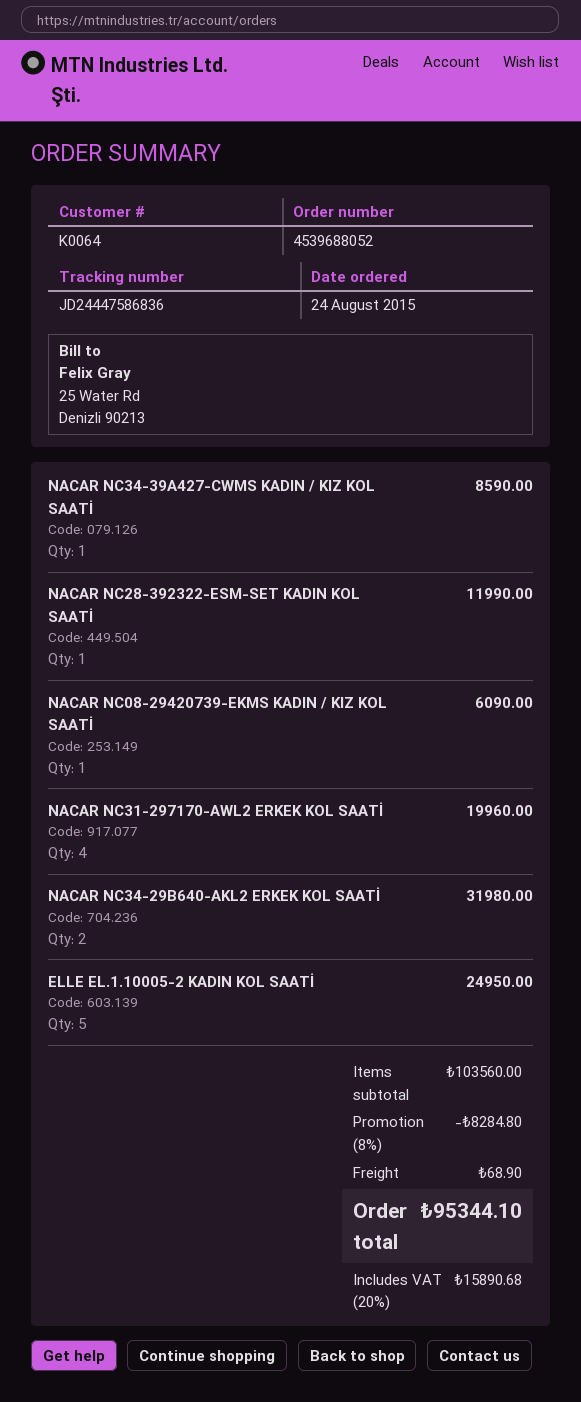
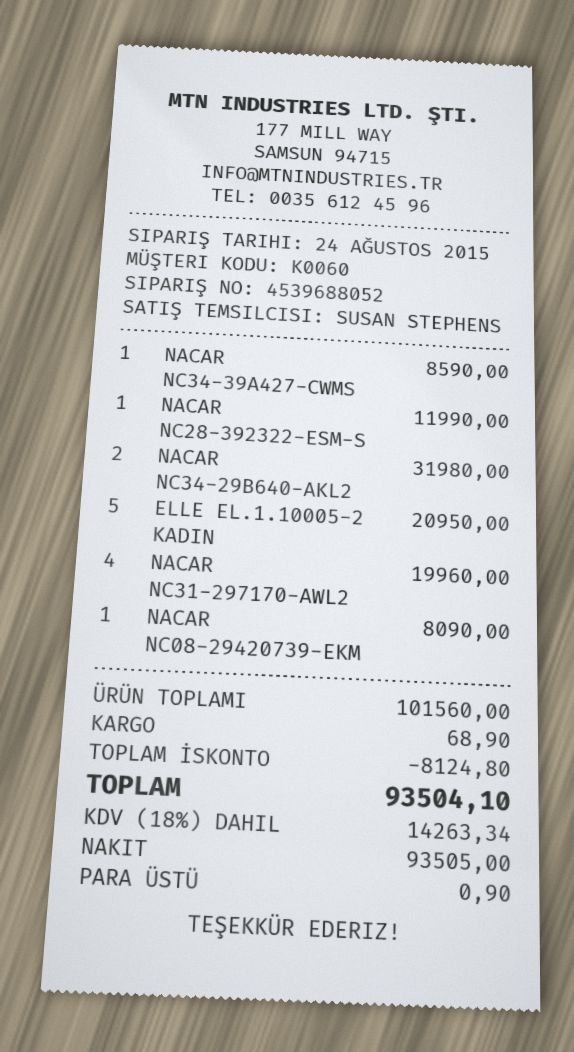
customer number: K0064 -> K0060
NACAR NC08-29420739-EKMS KADIN / KIZ KOL SAATİ: 1 for 6090.00 -> 1 for 8090.00
ELLE EL.1.10005-2 KADIN KOL SAATİ: 5 for 24950.00 -> 5 for 20950.00
subtotal: 103560.00 -> 101560.00
discount: 8284.80 -> 8124.80
tax: 20% = 15890.68 -> 18% = 14263.34
total: 95344.10 -> 93504.10

